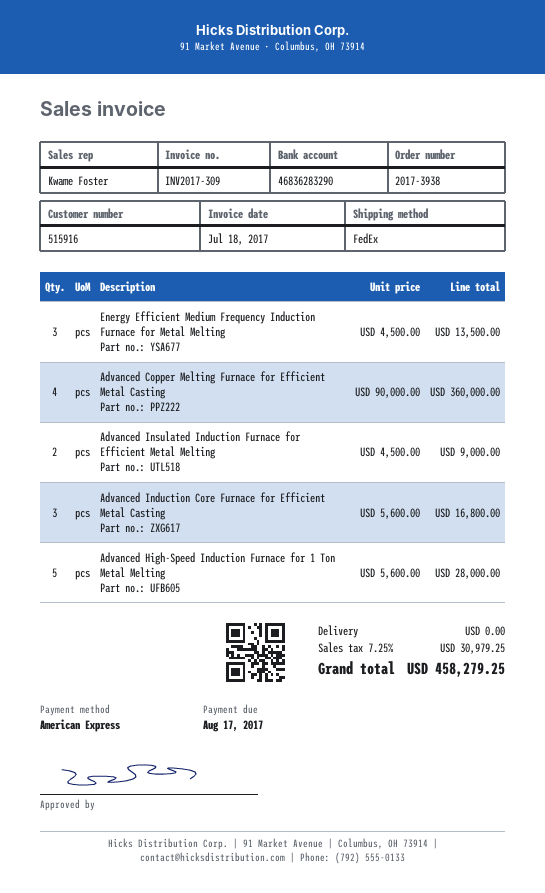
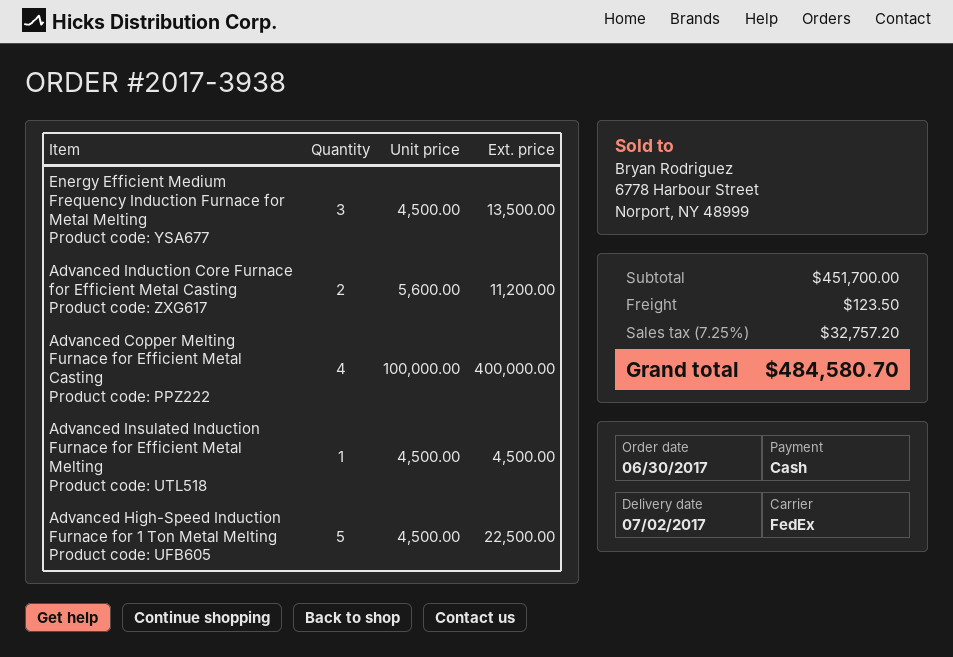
payment method: American Express -> cash
Advanced Copper Melting Furnace for Efficient Metal Casting: 4 x 90000.00 = 360000.00 -> 4 x 100000.00 = 400000.00
Advanced Insulated Induction Furnace for Efficient Metal Melting: 2 x 4500.00 = 9000.00 -> 1 x 4500.00 = 4500.00
Advanced Induction Core Furnace for Efficient Metal Casting: 3 x 5600.00 = 16800.00 -> 2 x 5600.00 = 11200.00
Advanced High-Speed Induction Furnace for 1 Ton Metal Melting: 5 x 5600.00 = 28000.00 -> 5 x 4500.00 = 22500.00
shipping: 0.00 -> 123.50
tax: 7.25% = 30979.25 -> 7.25% = 32757.20
total: 458279.25 -> 484580.70

